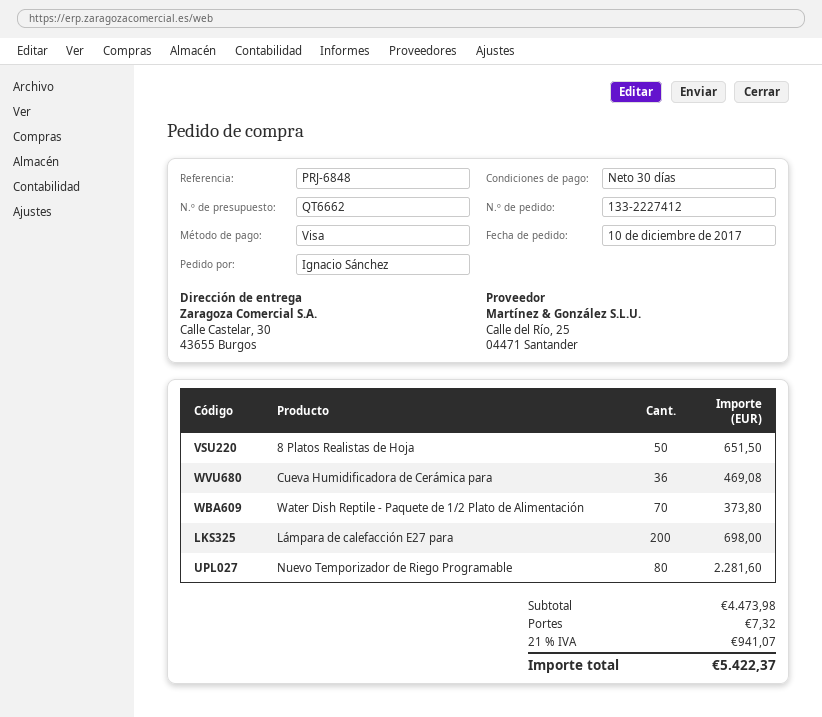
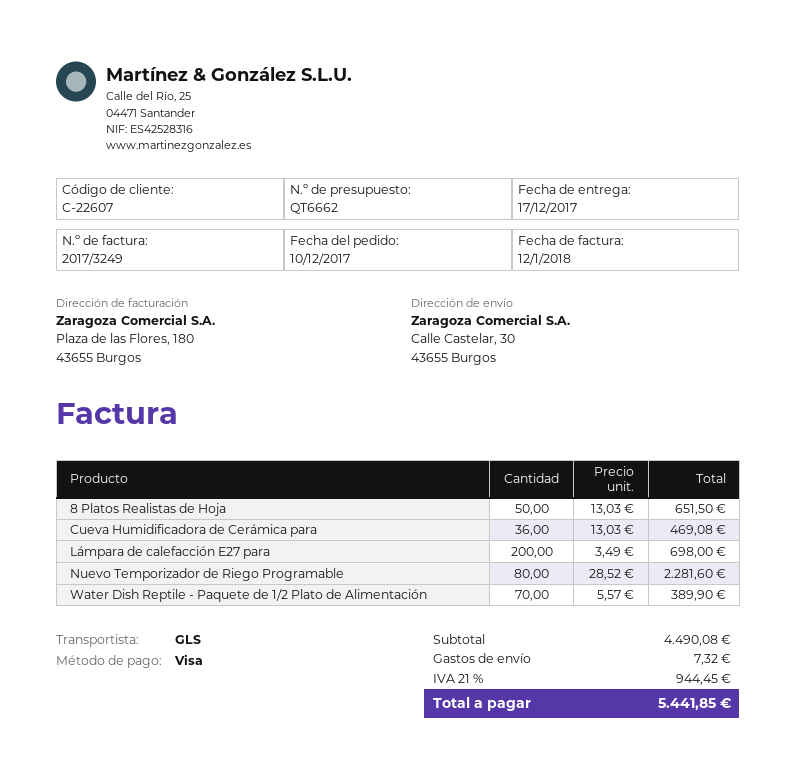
Water Dish Reptile - Paquete de 1/2 Plato de Alimentación: 70 for 373.80 -> 70 for 389.90
subtotal: 4473.98 -> 4490.08
tax: 21% = 941.07 -> 21% = 944.45
total: 5422.37 -> 5441.85

